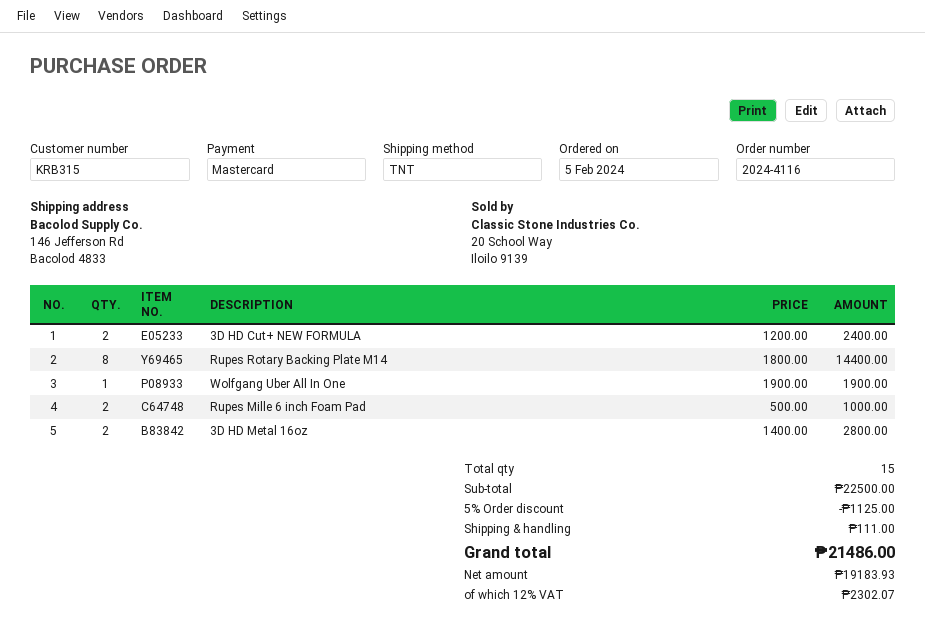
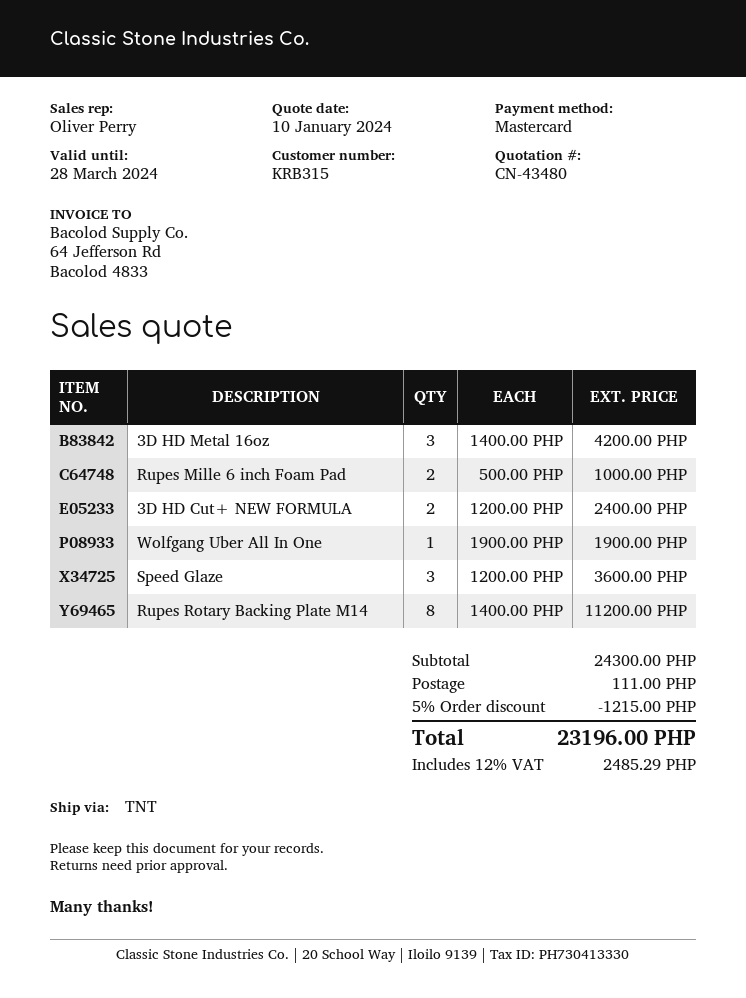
Rupes Rotary Backing Plate M14: 8 x 1800.00 = 14400.00 -> 8 x 1400.00 = 11200.00
3D HD Metal 16oz: 2 x 1400.00 = 2800.00 -> 3 x 1400.00 = 4200.00
Speed Glaze: none -> 3 x 1200.00 = 3600.00
subtotal: 22500.00 -> 24300.00
discount: 5% = 1125.00 -> 5% = 1215.00
tax: 12% = 2302.07 -> 12% = 2485.29
total: 21486.00 -> 23196.00

